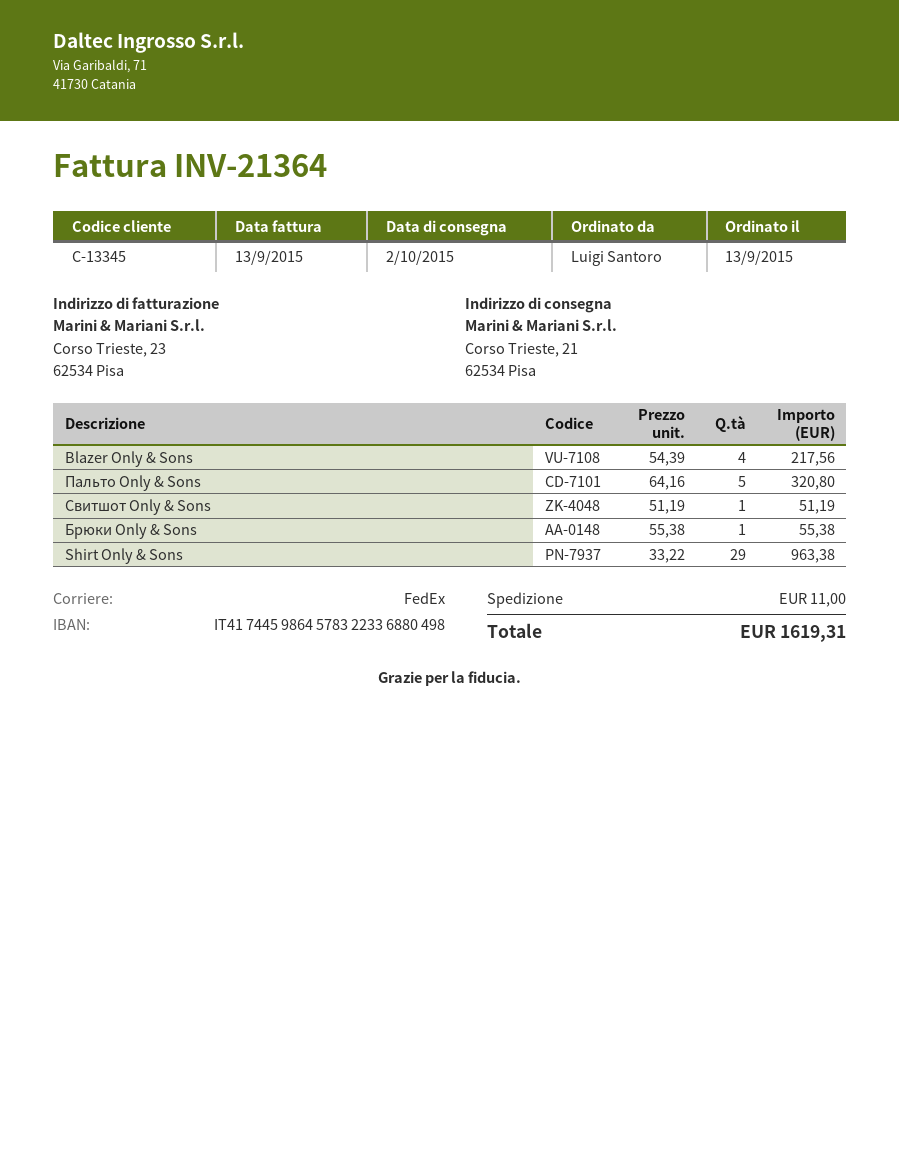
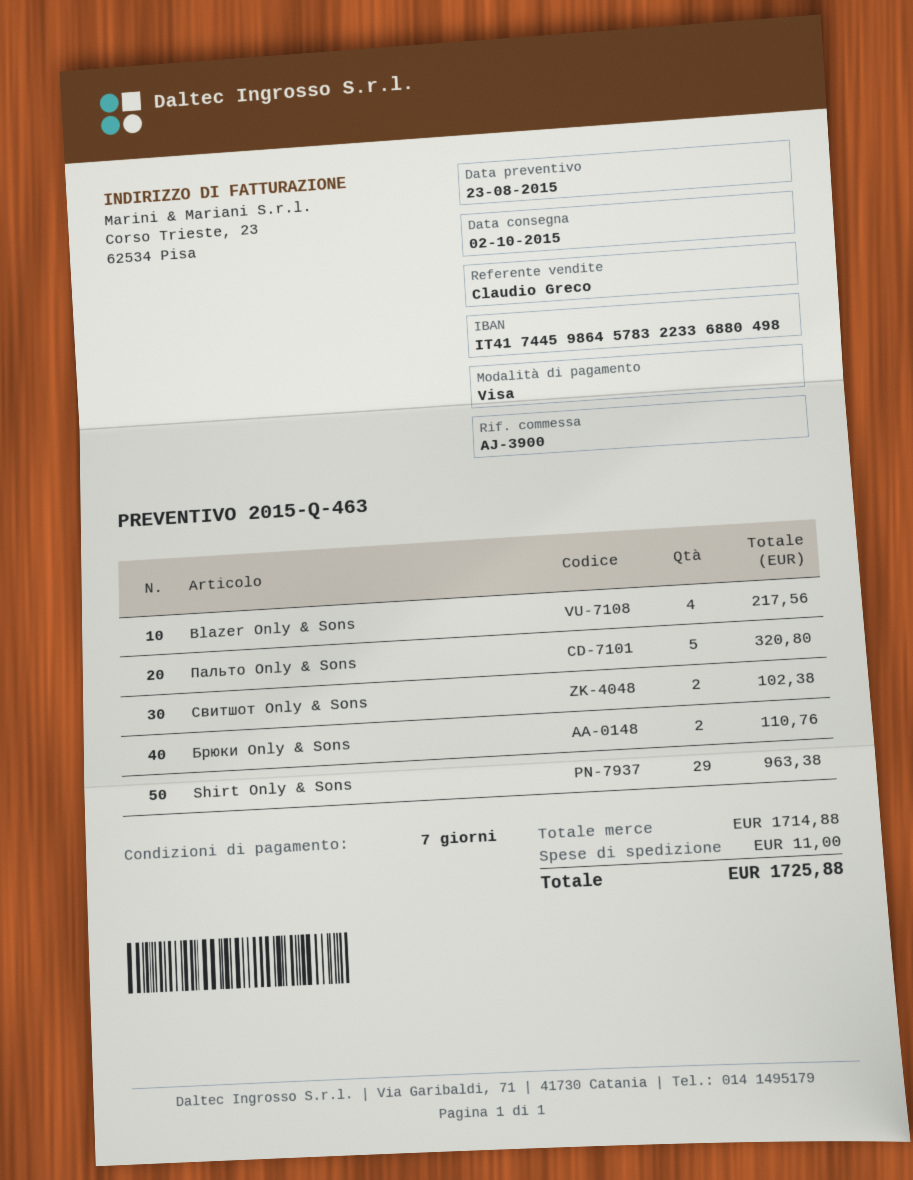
Свитшот Only & Sons: 1 for 51.19 -> 2 for 102.38
Брюки Only & Sons: 1 for 55.38 -> 2 for 110.76
total: 1619.31 -> 1725.88

